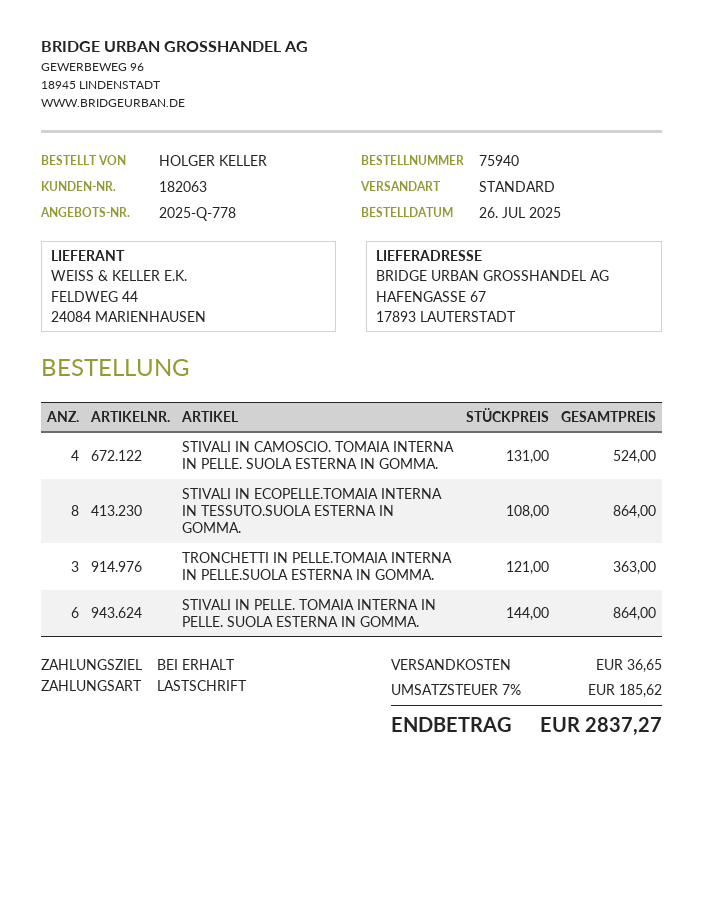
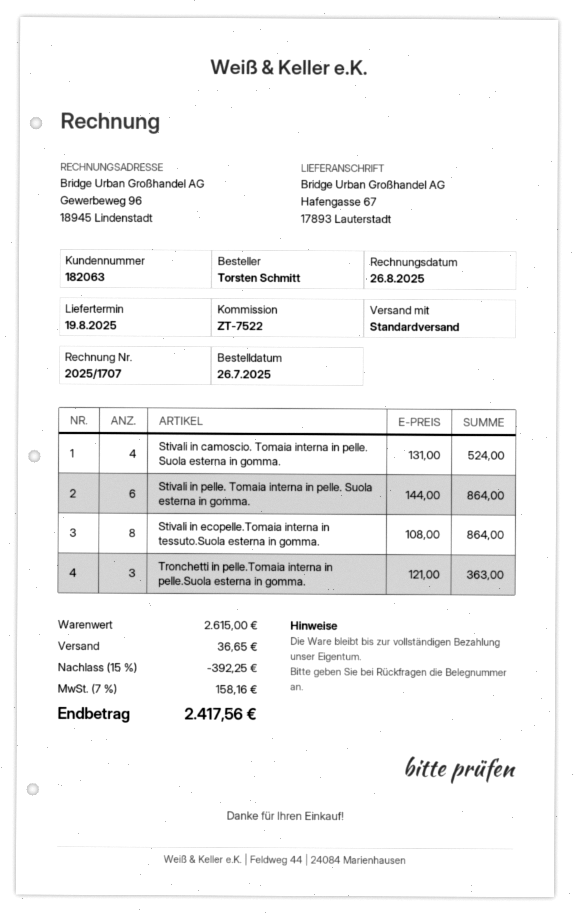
ordered by: HOLGER KELLER -> Torsten Schmitt
discount: none -> 15% = 392.25
tax: 7% = 185.62 -> 7% = 158.16
total: 2837.27 -> 2417.56

